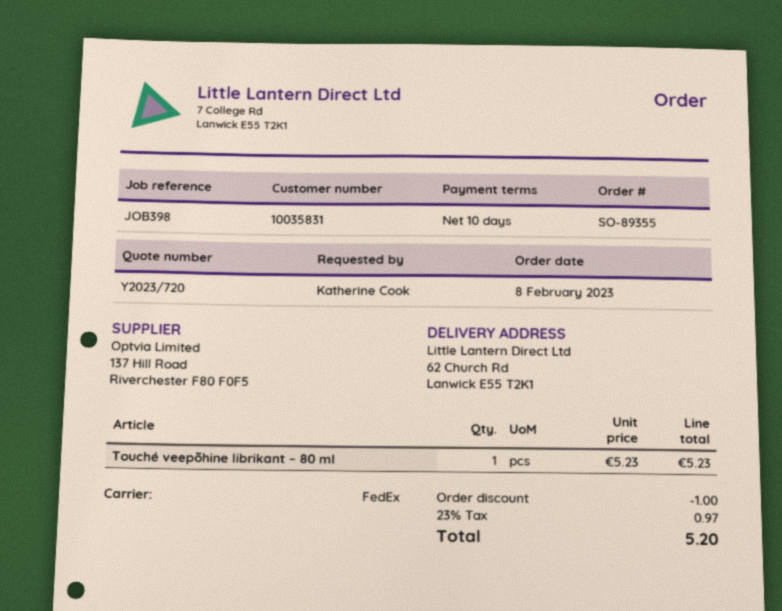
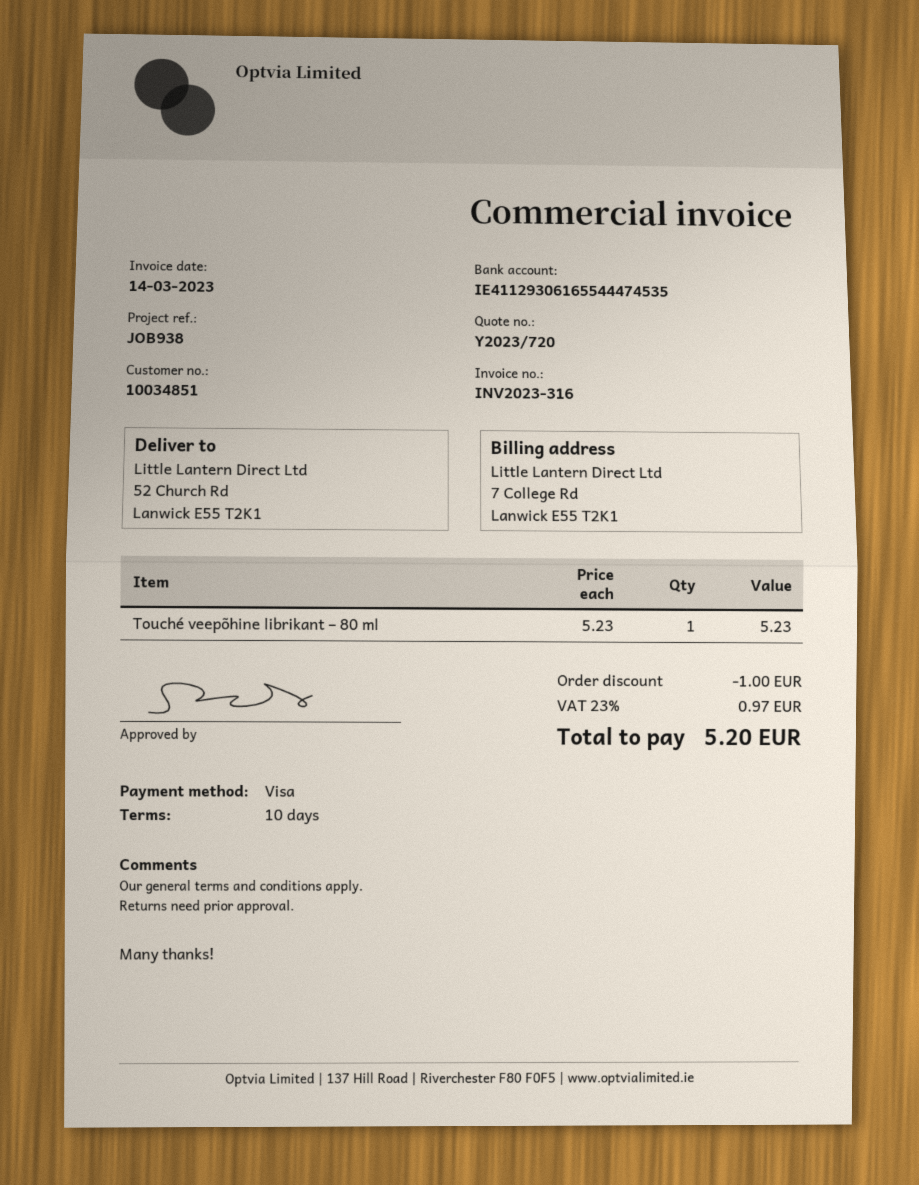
customer number: 10035831 -> 10034851
reference: JOB398 -> JOB938
ship to: 62 Church Rd, Lanwick E55 T2K1 -> 52 Church Rd, Lanwick E55 T2K1

